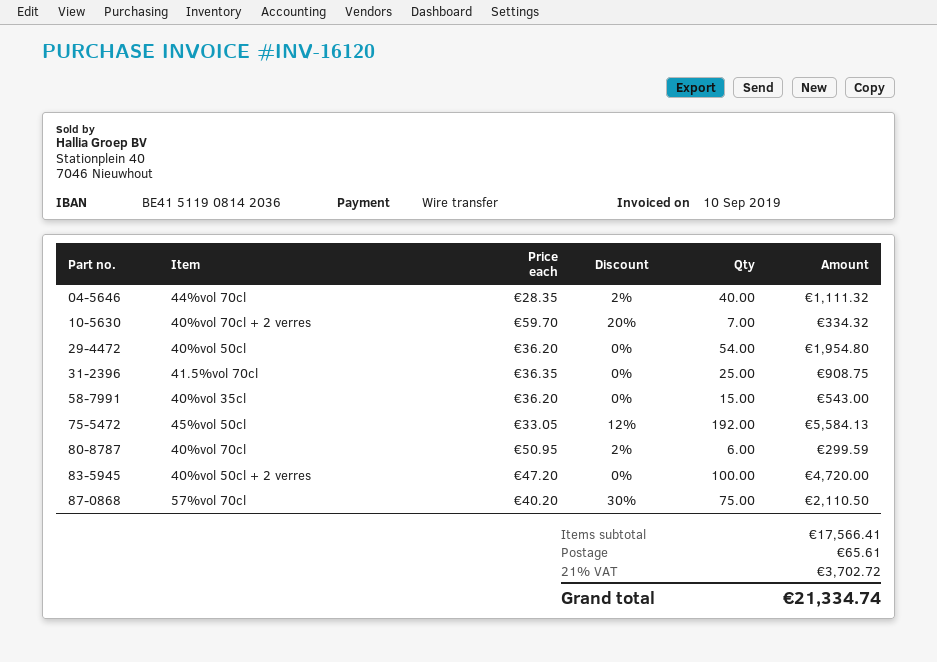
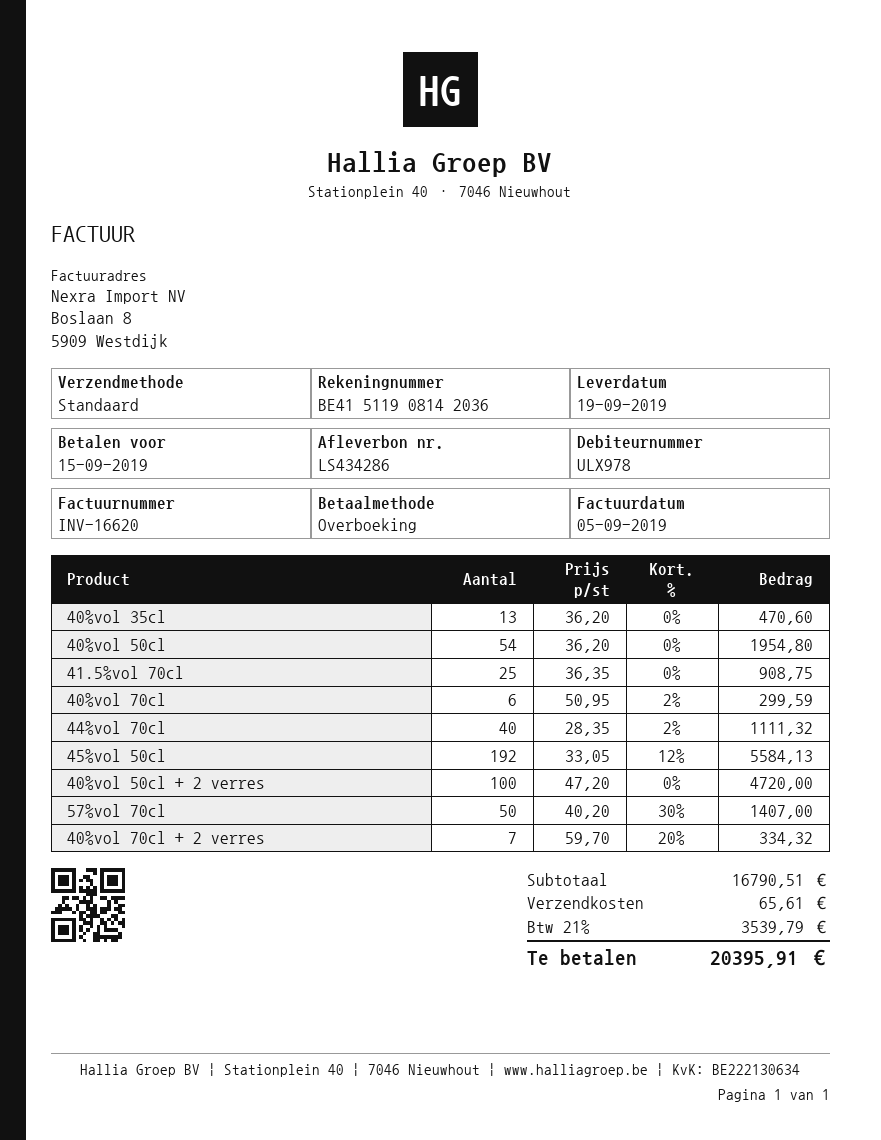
invoice number: INV-16120 -> INV-16620
invoice date: 2019-09-10 -> 2019-09-05
40%vol 35cl: 15 x 36.20 = 543.00 -> 13 x 36.20 = 470.60
57%vol 70cl: 75 x 40.20 - 30% = 2110.50 -> 50 x 40.20 - 30% = 1407.00
subtotal: 17566.41 -> 16790.51
tax: 21% = 3702.72 -> 21% = 3539.79
total: 21334.74 -> 20395.91

